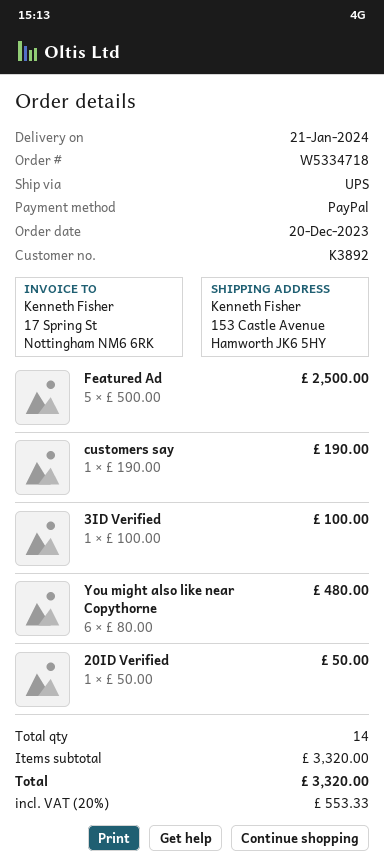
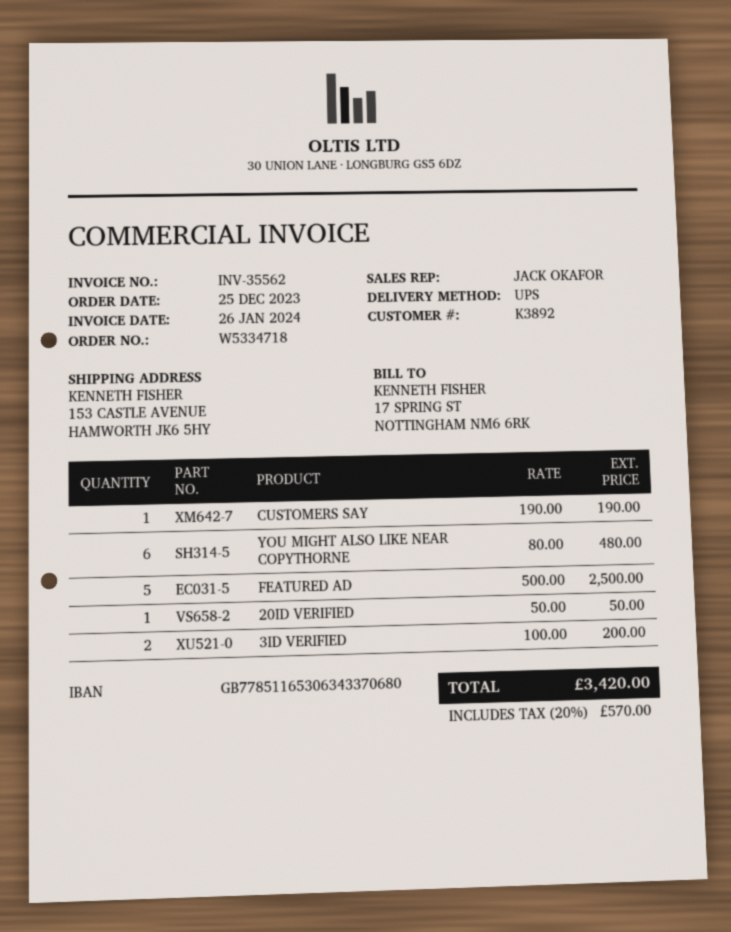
order date: 2023-12-20 -> 2023-12-25
3ID Verified: 1 x 100.00 = 100.00 -> 2 x 100.00 = 200.00
tax: 20% = 553.33 -> 20% = 570.00
total: 3320.00 -> 3420.00

